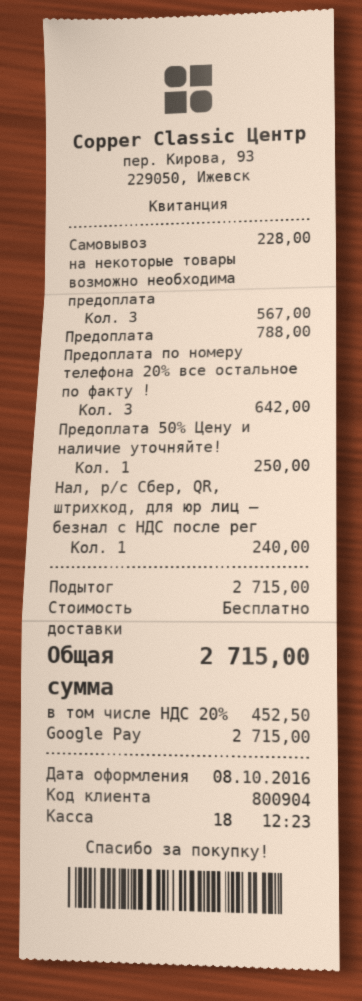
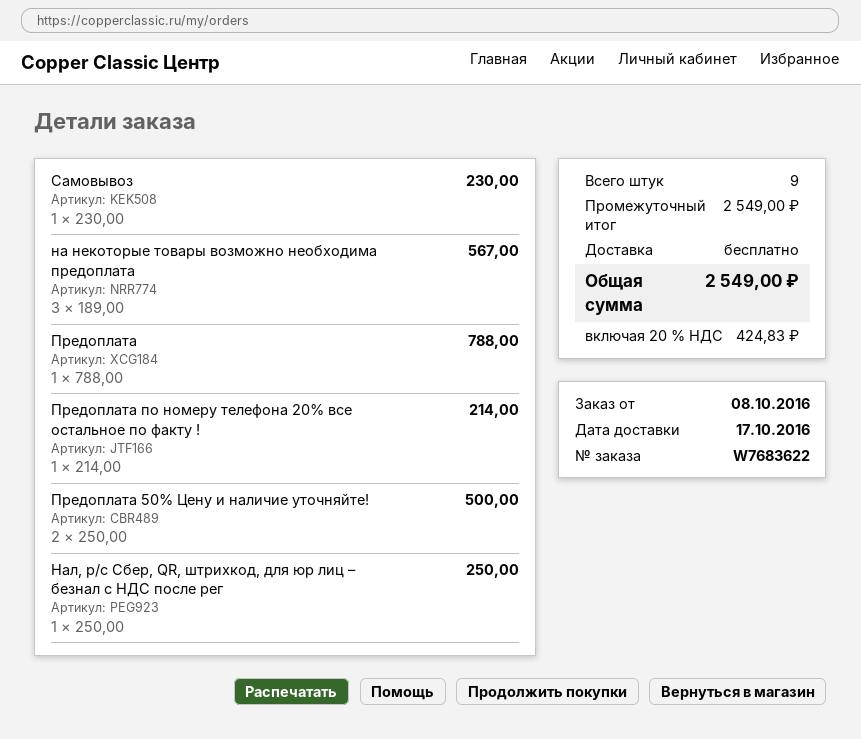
Самовывоз: 1 for 228.00 -> 1 for 230.00
Предоплата по номеру телефона 20% все остальное по факту !: 3 for 642.00 -> 1 for 214.00
Предоплата 50% Цену и наличие уточняйте!: 1 for 250.00 -> 2 for 500.00
Нал, р/с Сбер, QR, штрихкод, для юр лиц – безнал с НДС после рег: 1 for 240.00 -> 1 for 250.00
subtotal: 2715.00 -> 2549.00
tax: 20% = 452.50 -> 20% = 424.83
total: 2715.00 -> 2549.00

